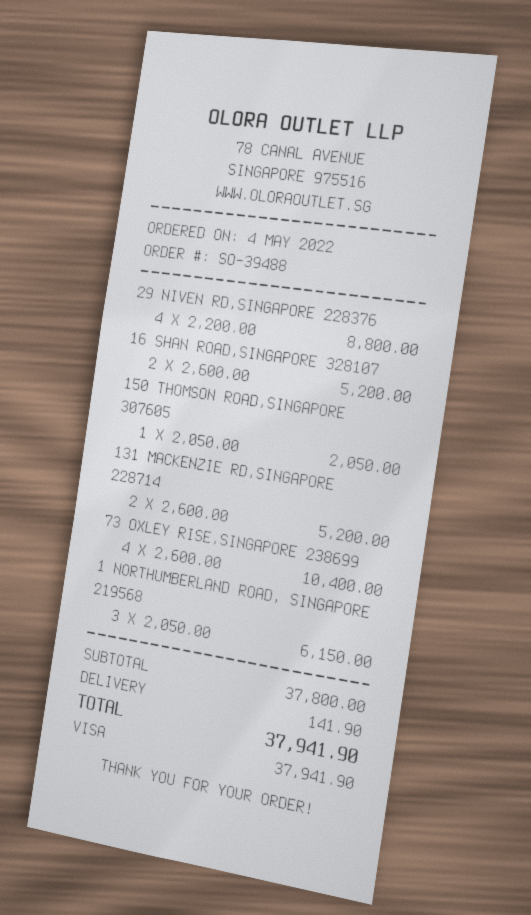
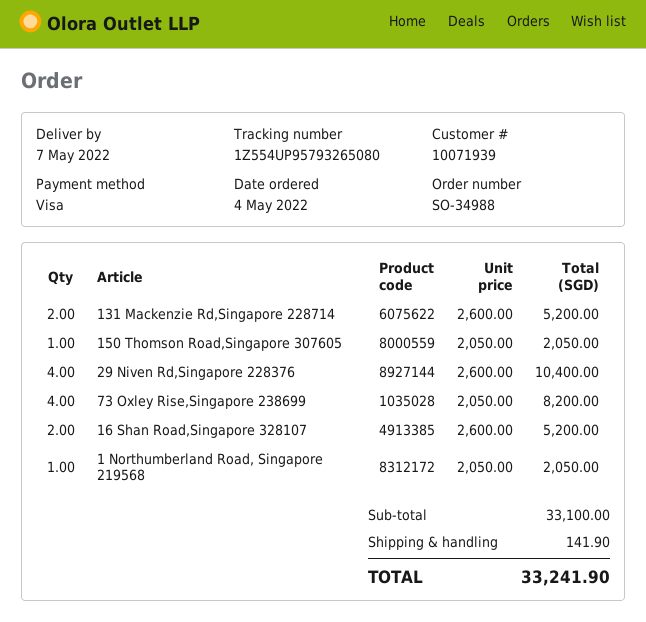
order number: SO-39488 -> SO-34988
29 NIVEN RD,SINGAPORE 228376: 4 x 2200.00 = 8800.00 -> 4 x 2600.00 = 10400.00
73 OXLEY RISE,SINGAPORE 238699: 4 x 2600.00 = 10400.00 -> 4 x 2050.00 = 8200.00
1 NORTHUMBERLAND ROAD, SINGAPORE 219568: 3 x 2050.00 = 6150.00 -> 1 x 2050.00 = 2050.00
subtotal: 37800.00 -> 33100.00
total: 37941.90 -> 33241.90

